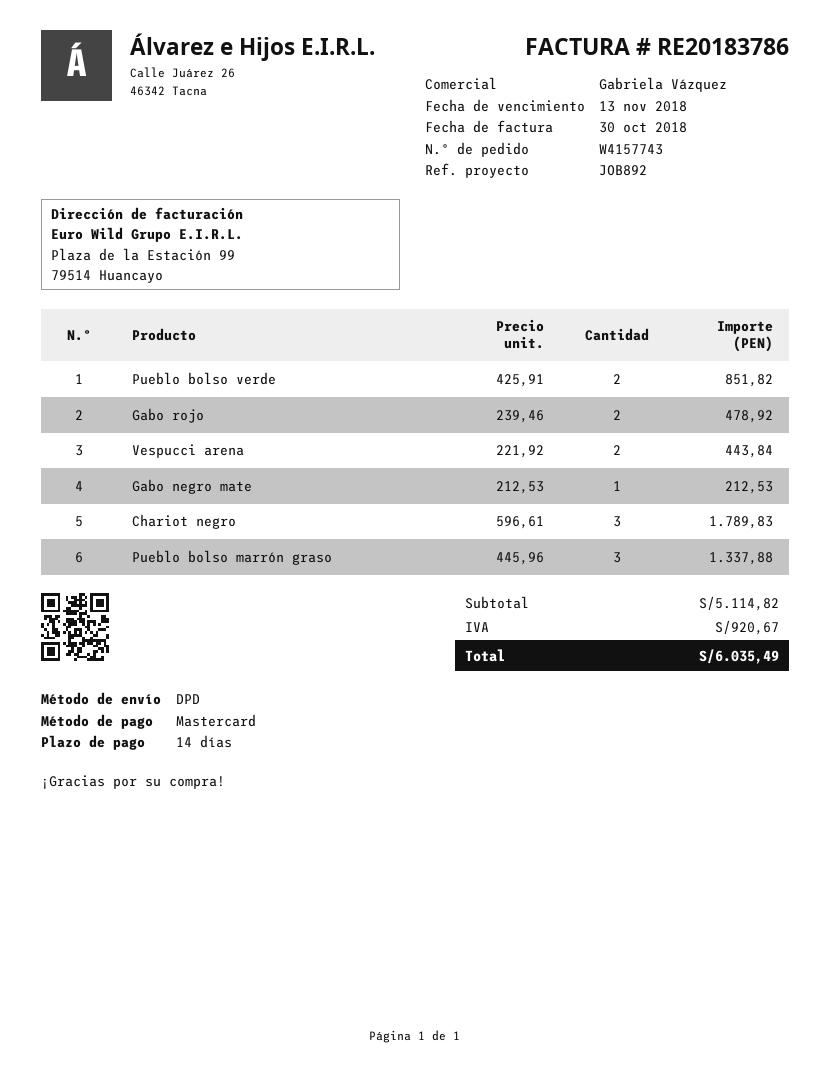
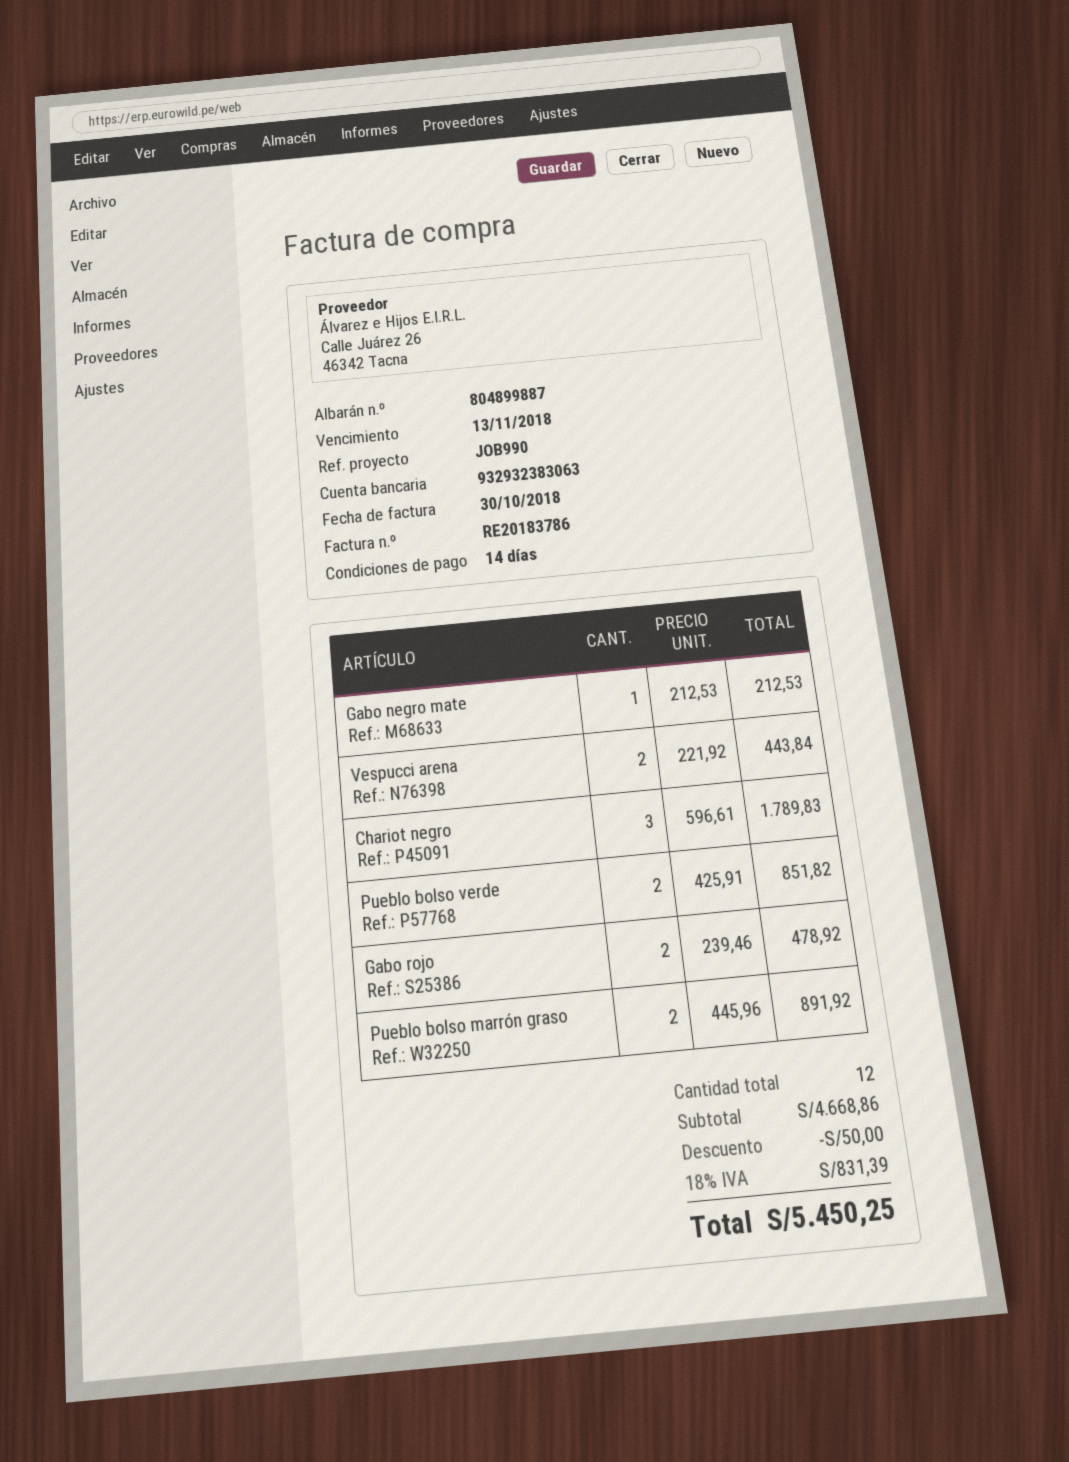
reference: JOB892 -> JOB990
Pueblo bolso marrón graso: 3 x 445.96 = 1337.88 -> 2 x 445.96 = 891.92
subtotal: 5114.82 -> 4668.86
discount: none -> 50.00
tax: 920.67 -> 831.39
total: 6035.49 -> 5450.25

